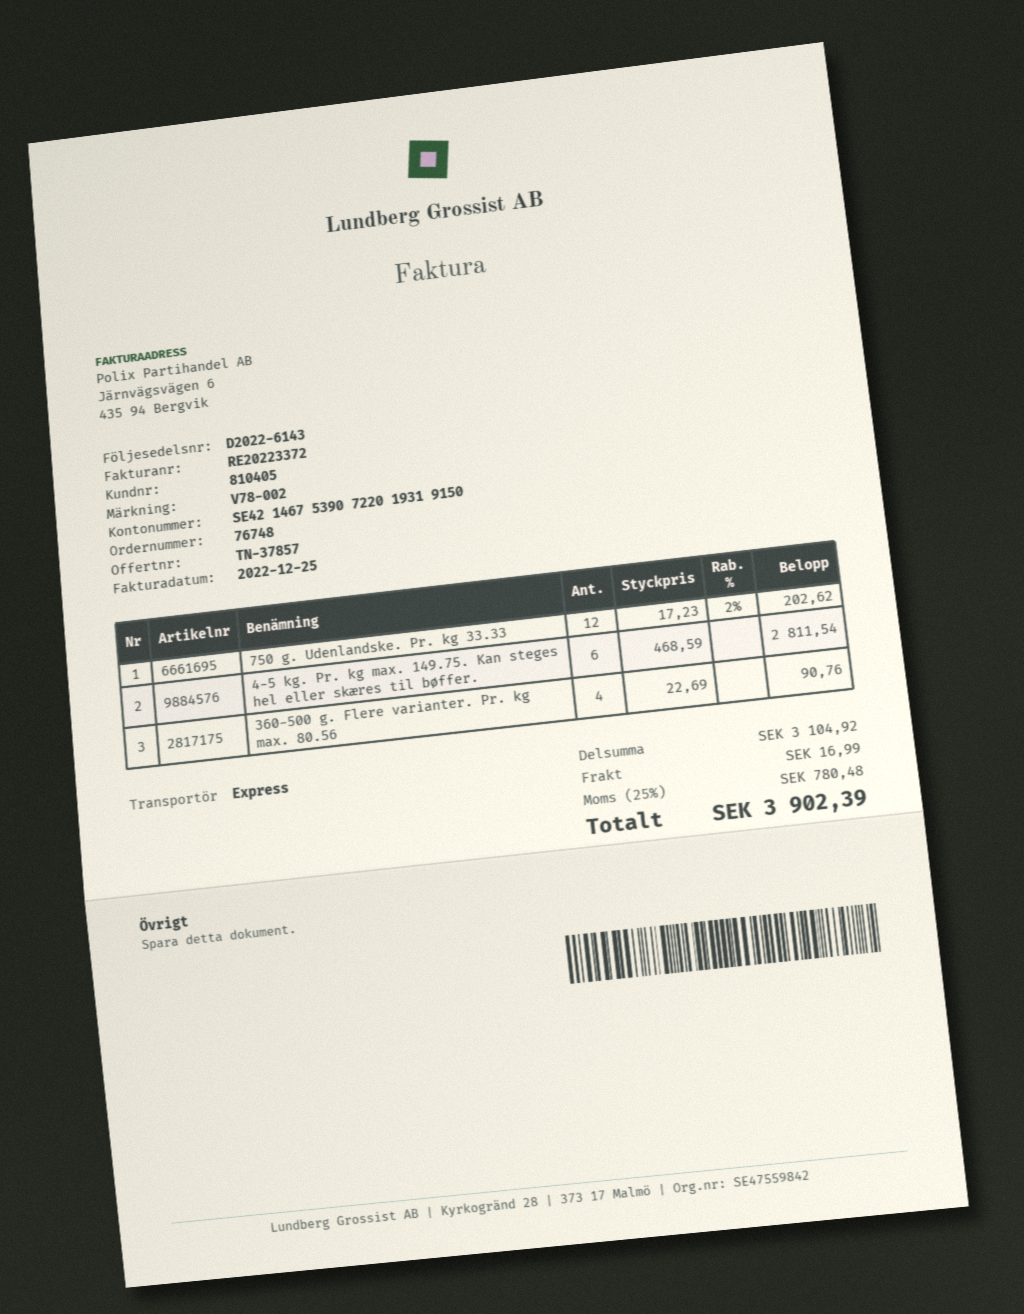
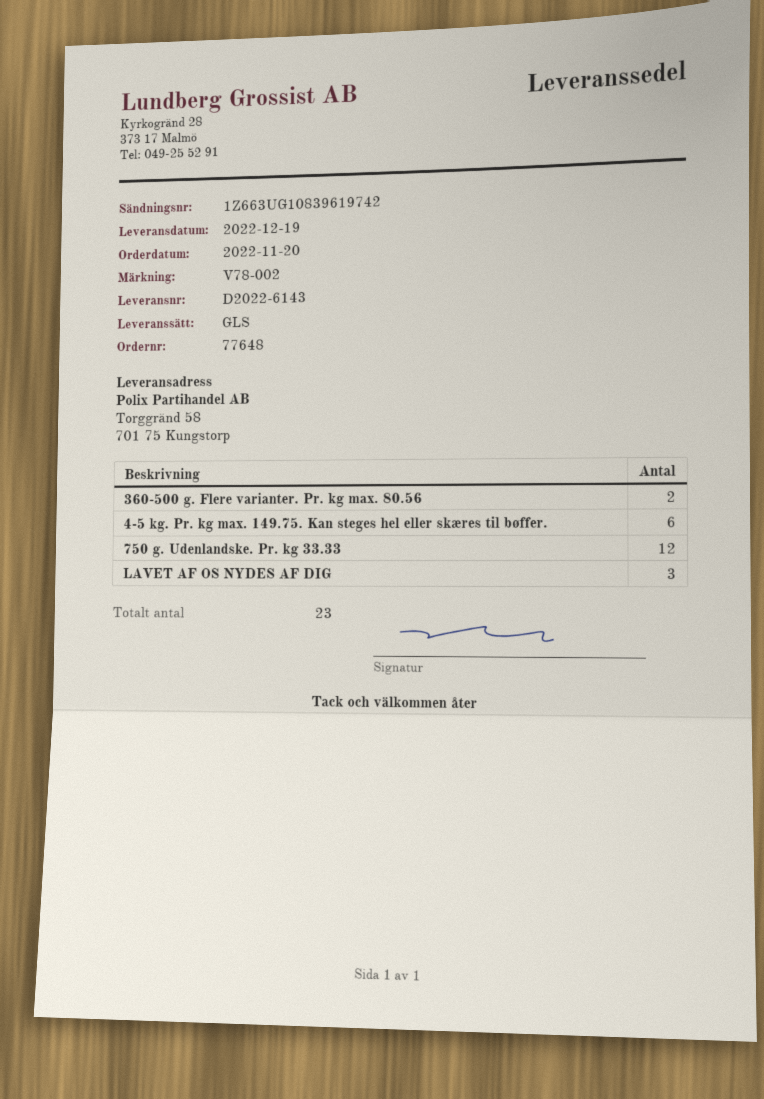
order number: 76748 -> 77648
shipping method: express -> GLS
360-500 g. Flere varianter. Pr. kg max. 80.56: 4 -> 2
LAVET AF OS NYDES AF DIG: none -> 3

